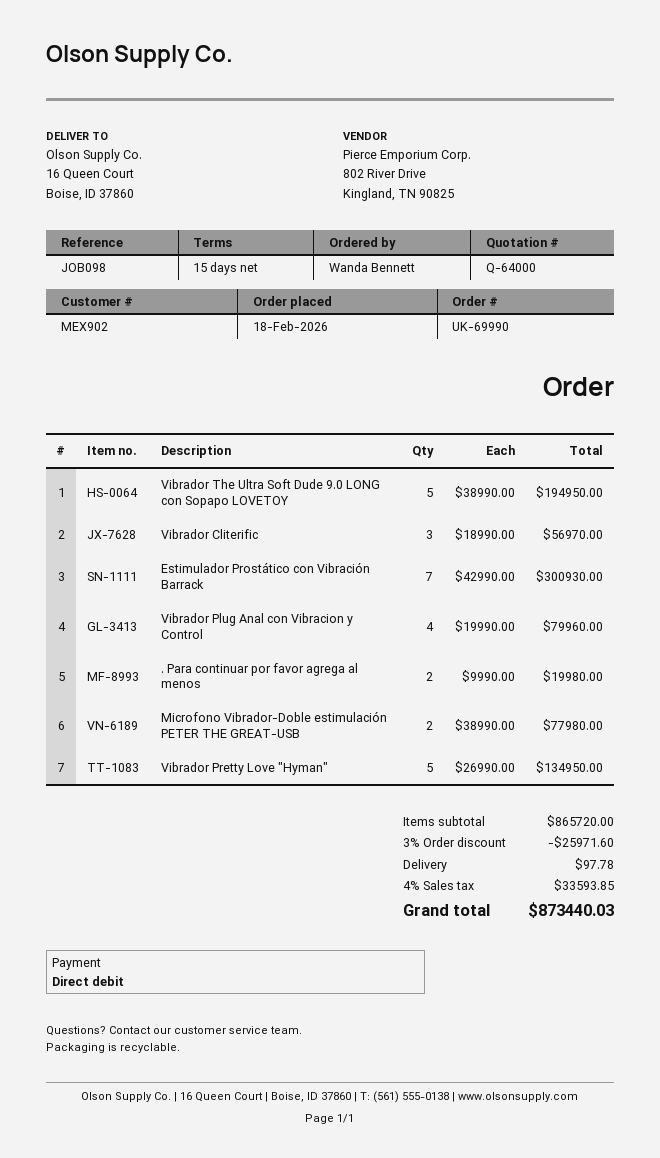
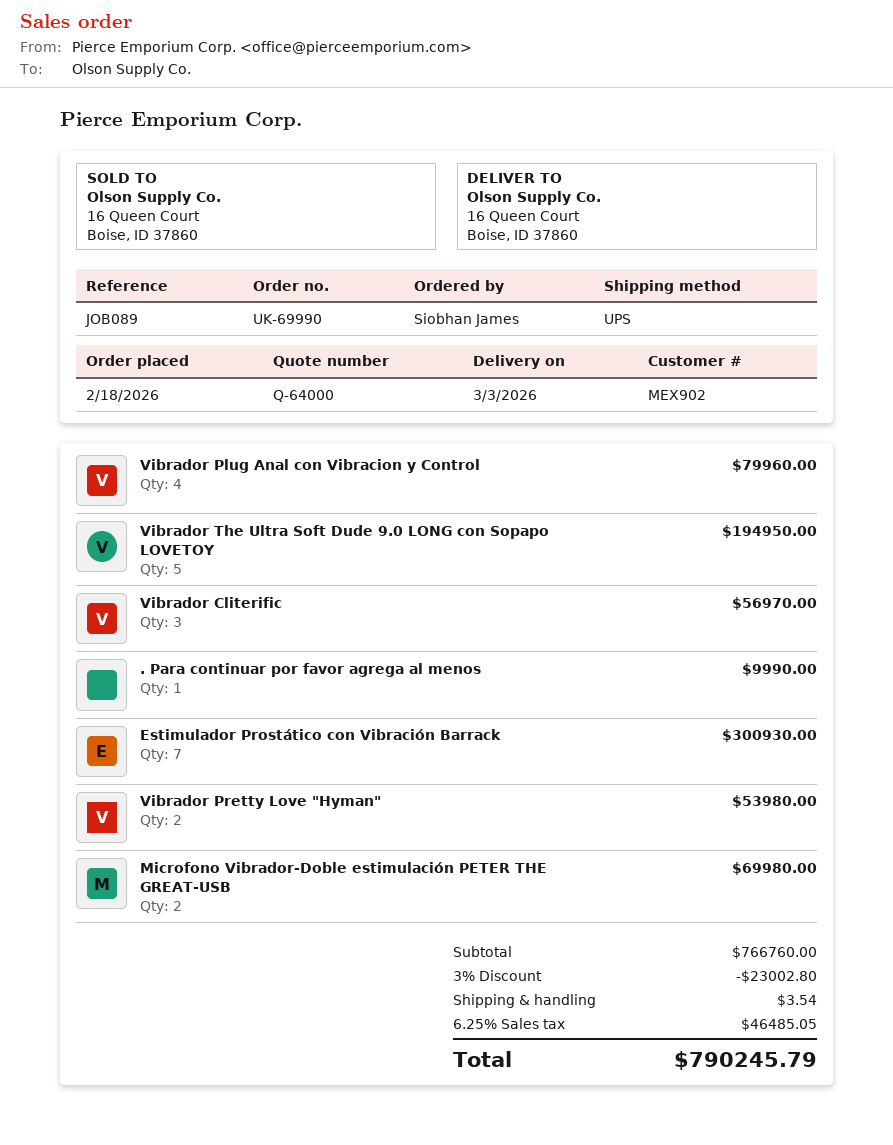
reference: JOB098 -> JOB089
ordered by: Wanda Bennett -> Siobhan James
. Para continuar por favor agrega al menos: 2 for 19980.00 -> 1 for 9990.00
Microfono Vibrador-Doble estimulación PETER THE GREAT-USB: 2 for 77980.00 -> 2 for 69980.00
Vibrador Pretty Love "Hyman": 5 for 134950.00 -> 2 for 53980.00
subtotal: 865720.00 -> 766760.00
discount: 3% = 25971.60 -> 3% = 23002.80
shipping: 97.78 -> 3.54
tax: 4% = 33593.85 -> 6.25% = 46485.05
total: 873440.03 -> 790245.79

